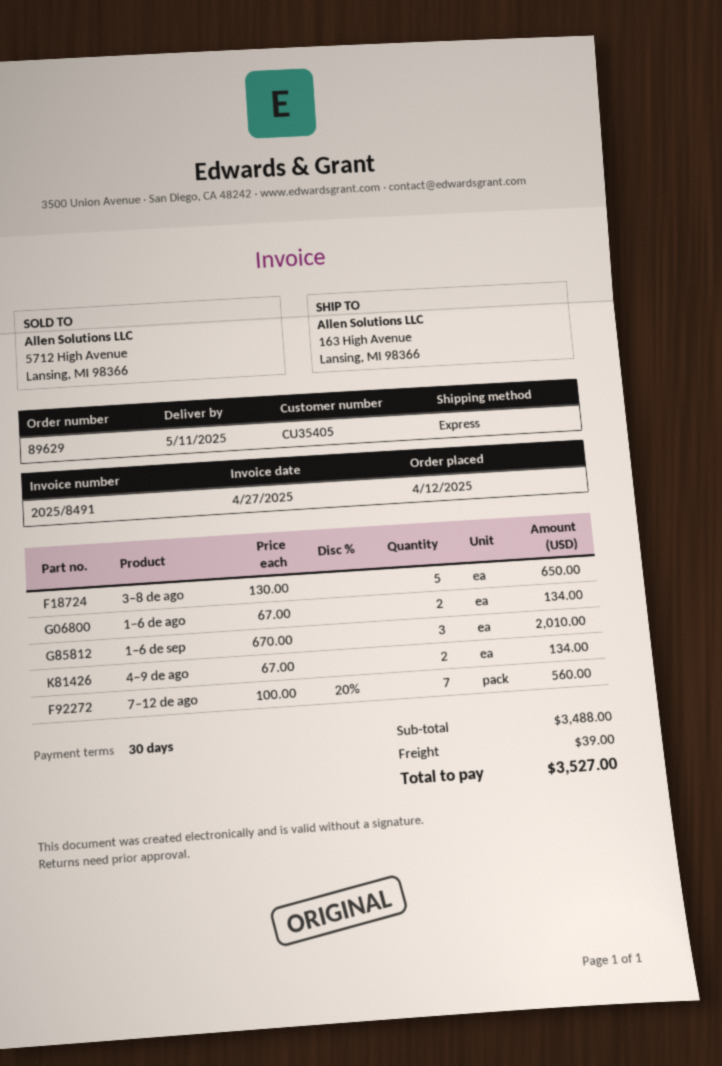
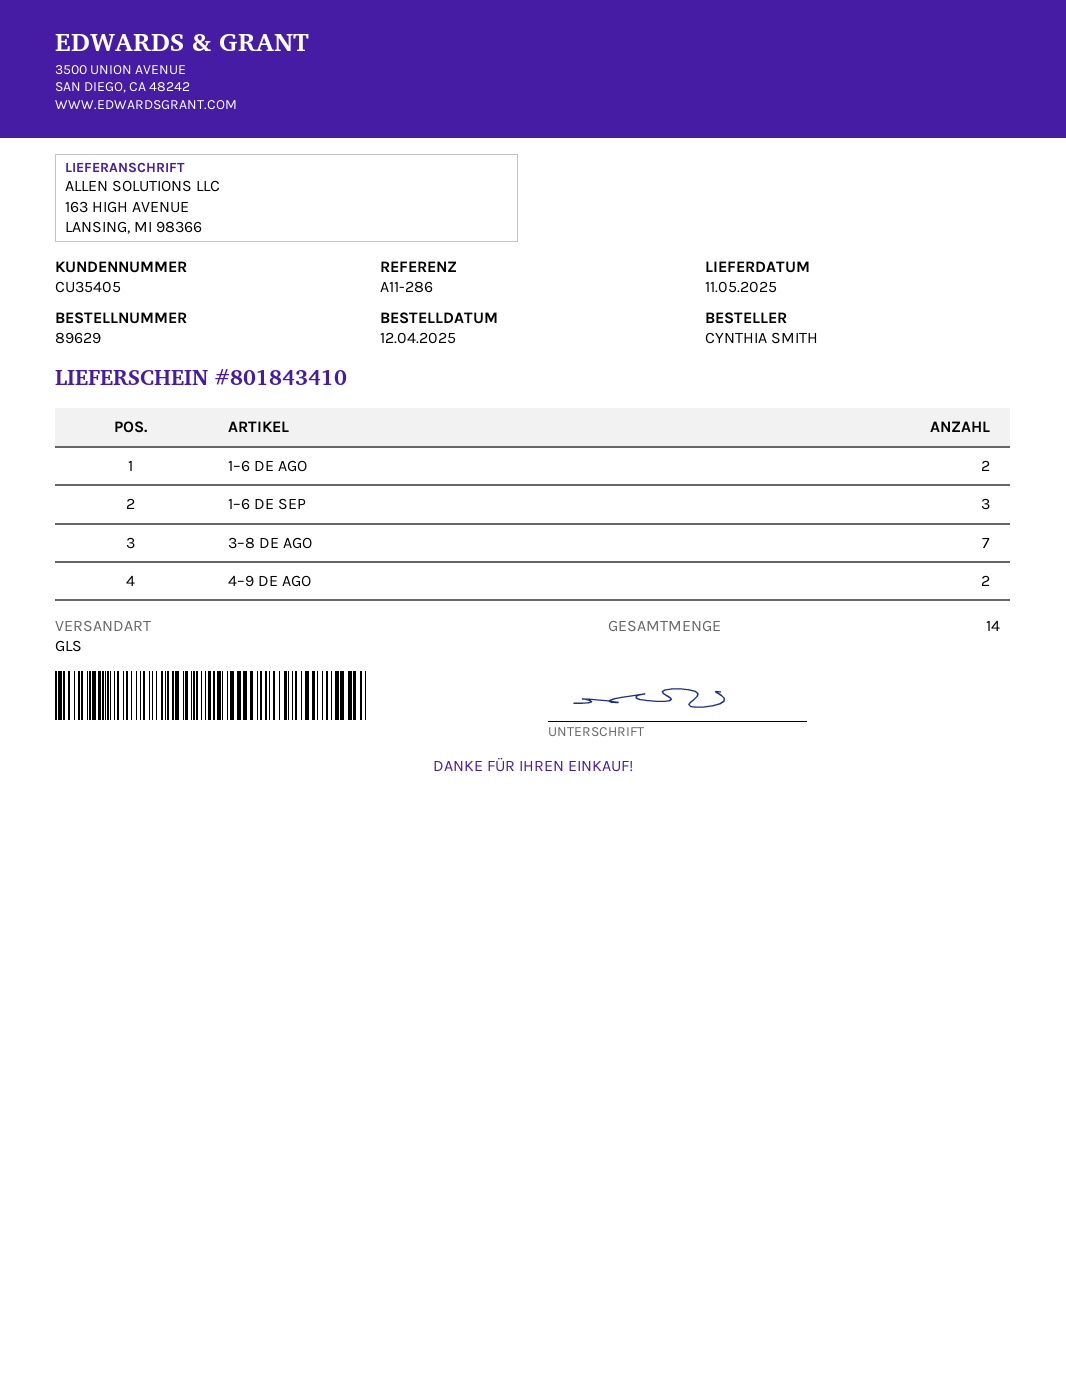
shipping method: express -> GLS
3–8 de ago: 5 -> 7
7–12 de ago: 7 -> none

